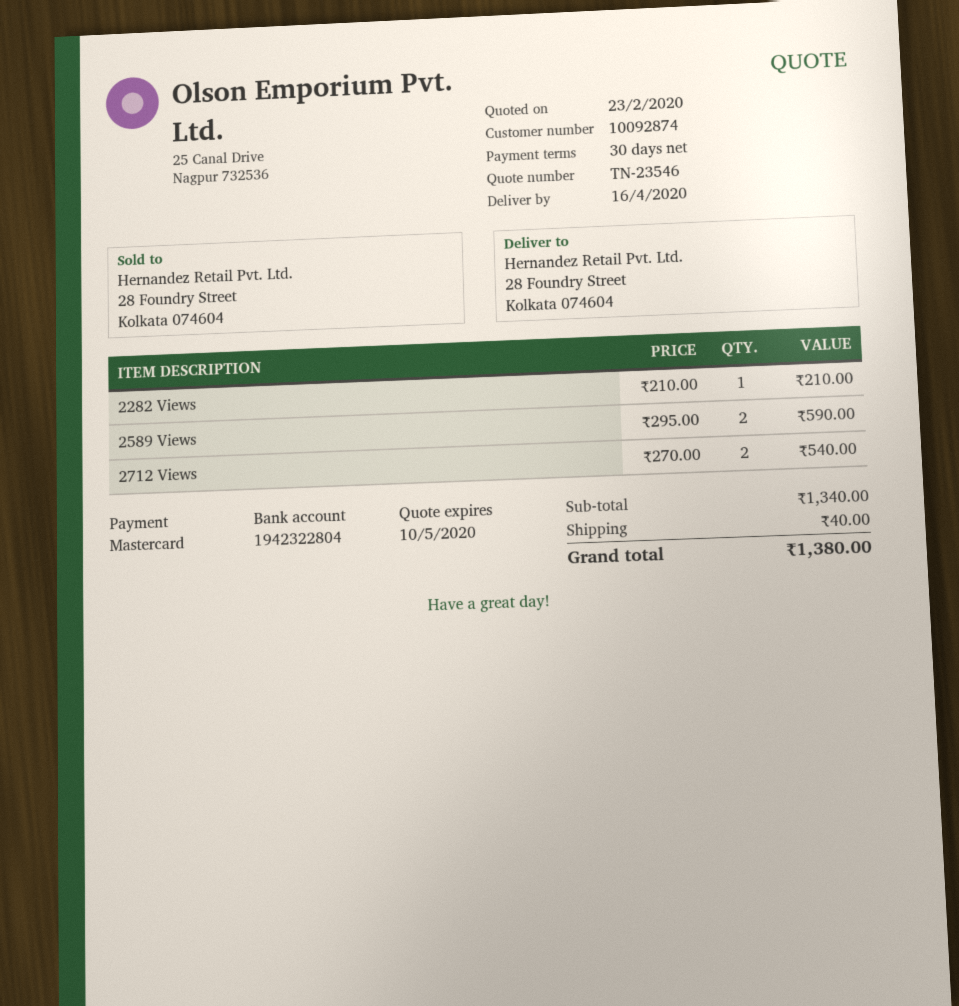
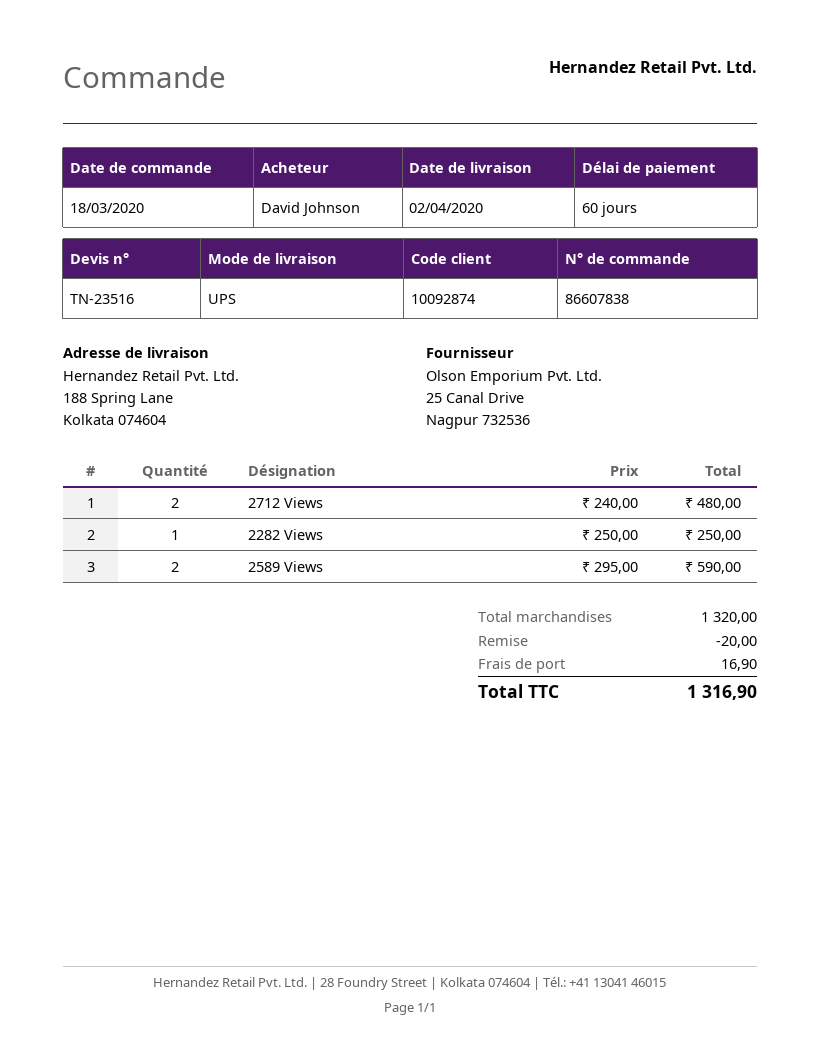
quote number: TN-23546 -> TN-23516
delivery date: 2020-04-16 -> 2020-04-02
payment terms: 30 days -> 60 days
ship to: 28 Foundry Street, Kolkata 074604 -> 188 Spring Lane, Kolkata 074604
2282 Views: 1 x 210.00 = 210.00 -> 1 x 250.00 = 250.00
2712 Views: 2 x 270.00 = 540.00 -> 2 x 240.00 = 480.00
subtotal: 1340.00 -> 1320.00
discount: none -> 20.00
shipping: 40.00 -> 16.90
total: 1380.00 -> 1316.90

